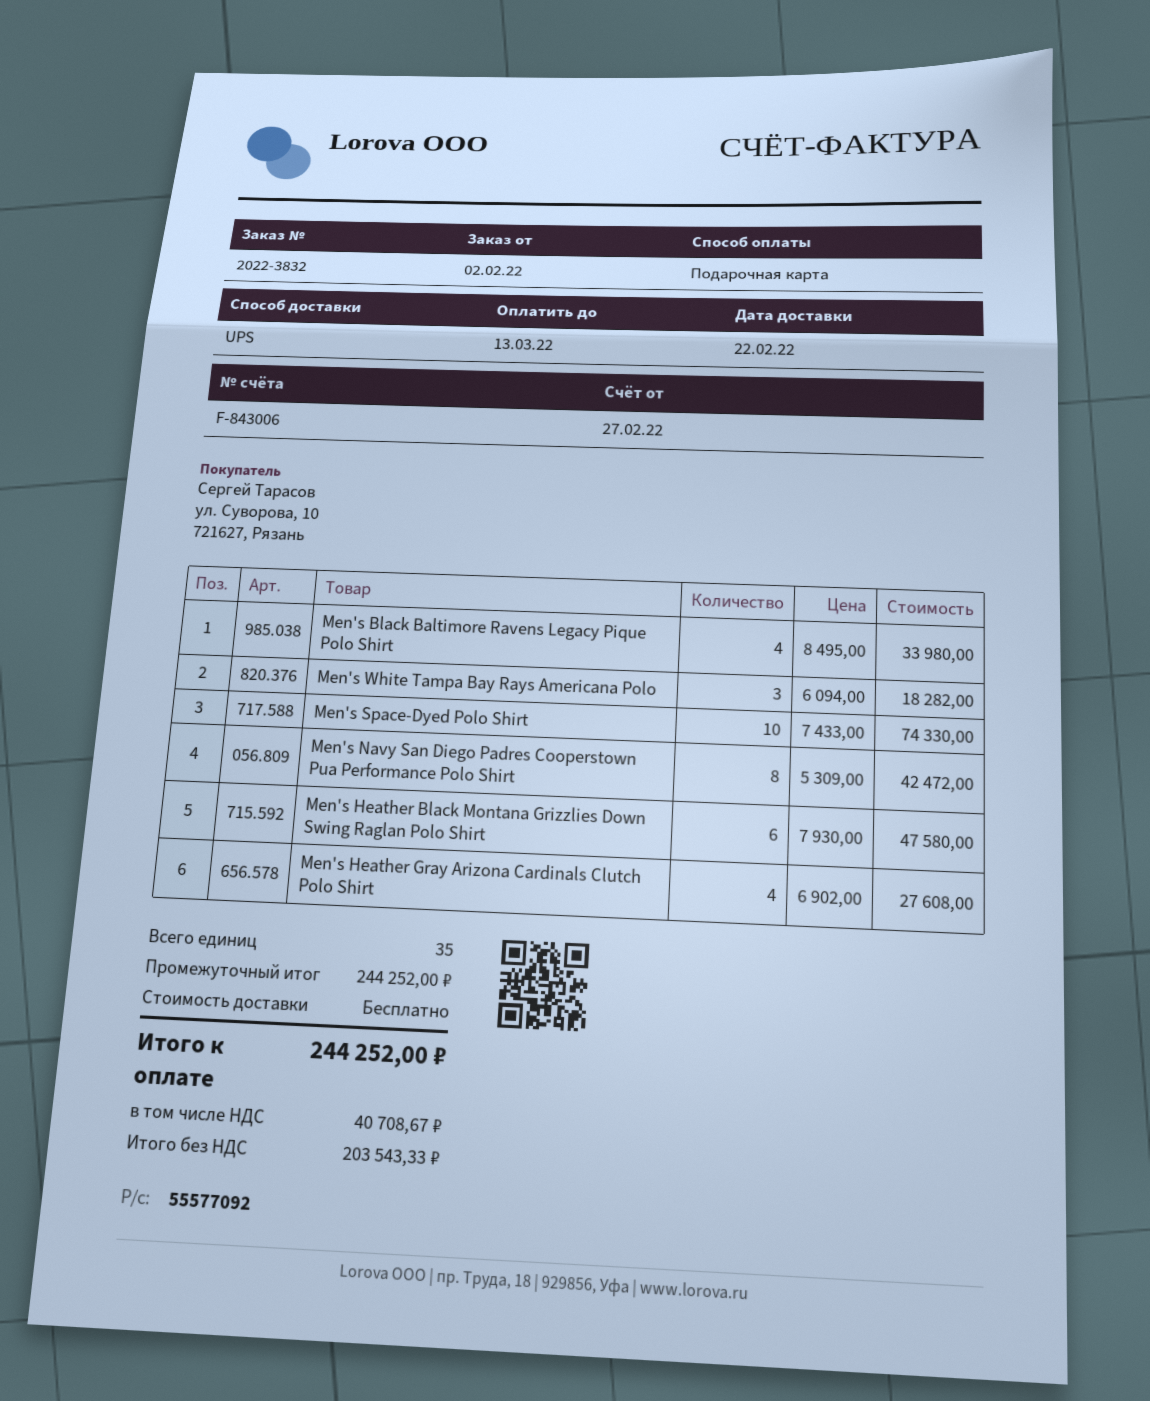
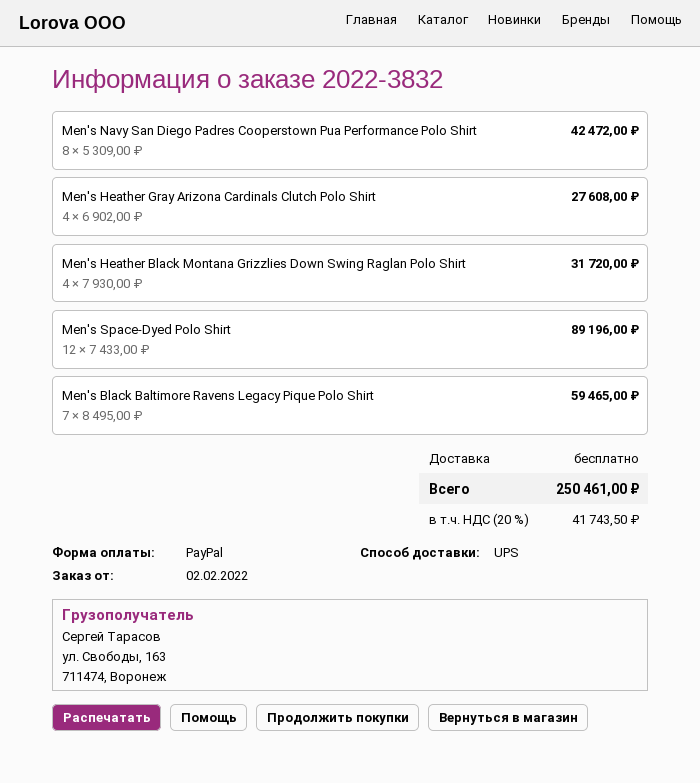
payment method: gift card -> PayPal
Men's Black Baltimore Ravens Legacy Pique Polo Shirt: 4 x 8495.00 = 33980.00 -> 7 x 8495.00 = 59465.00
Men's White Tampa Bay Rays Americana Polo: 3 x 6094.00 = 18282.00 -> none
Men's Space-Dyed Polo Shirt: 10 x 7433.00 = 74330.00 -> 12 x 7433.00 = 89196.00
Men's Heather Black Montana Grizzlies Down Swing Raglan Polo Shirt: 6 x 7930.00 = 47580.00 -> 4 x 7930.00 = 31720.00
tax: 40708.67 -> 41743.50
total: 244252.00 -> 250461.00

